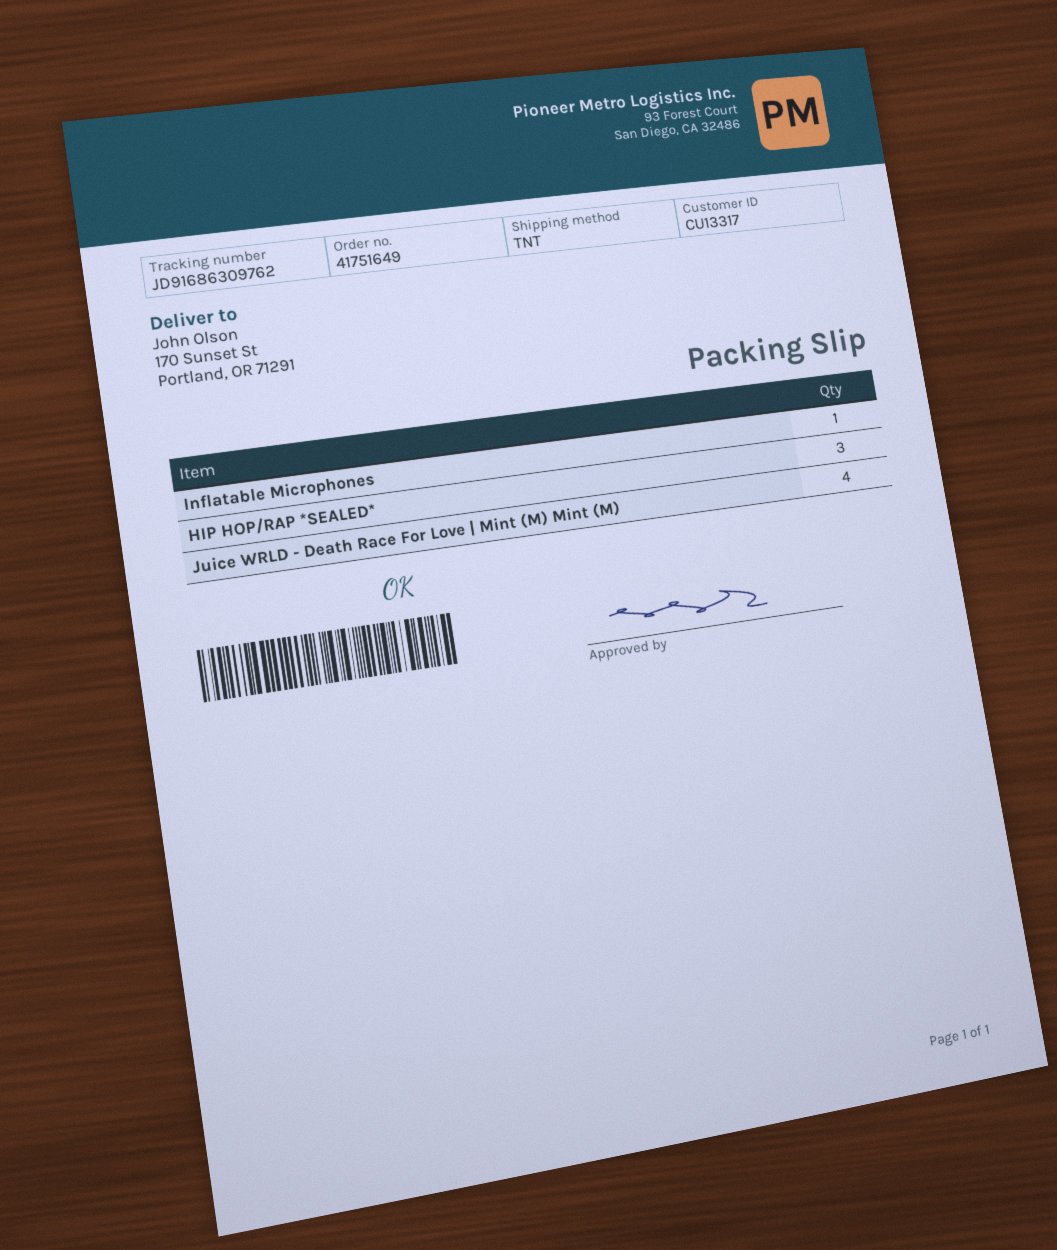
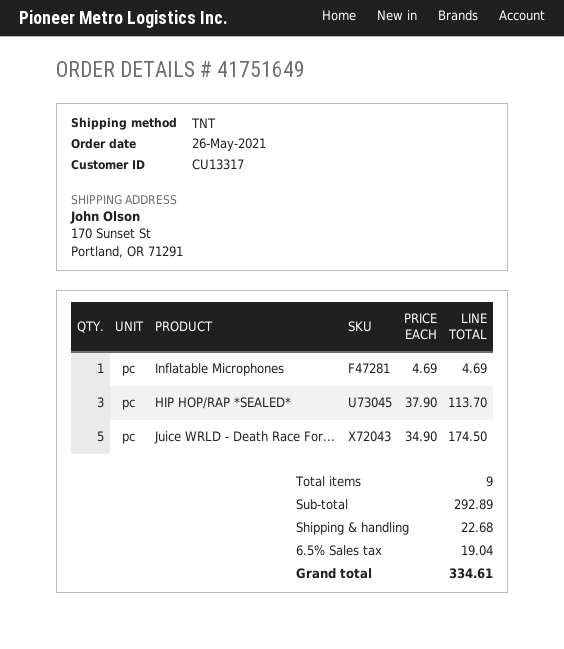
Juice WRLD - Death Race For Love | Mint (M) Mint (M): 4 -> 5

